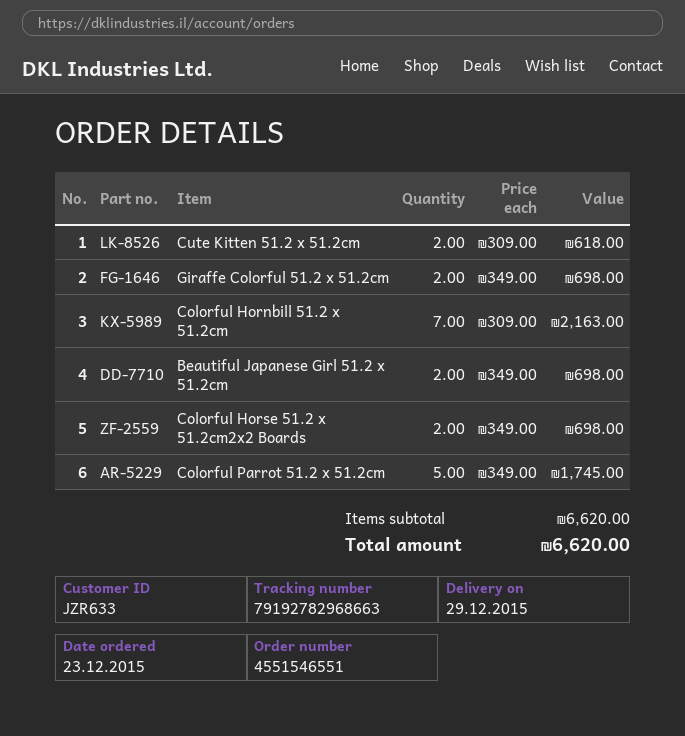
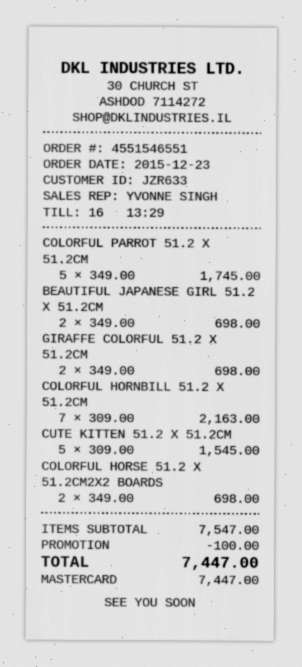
Cute Kitten 51.2 x 51.2cm: 2 x 309.00 = 618.00 -> 5 x 309.00 = 1545.00
subtotal: 6620.00 -> 7547.00
discount: none -> 100.00
total: 6620.00 -> 7447.00

